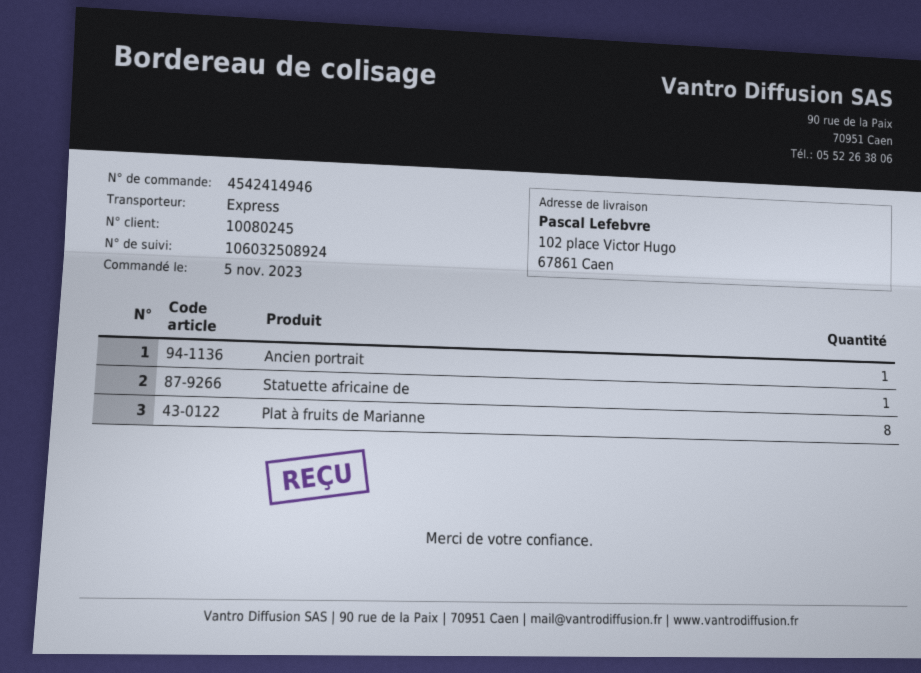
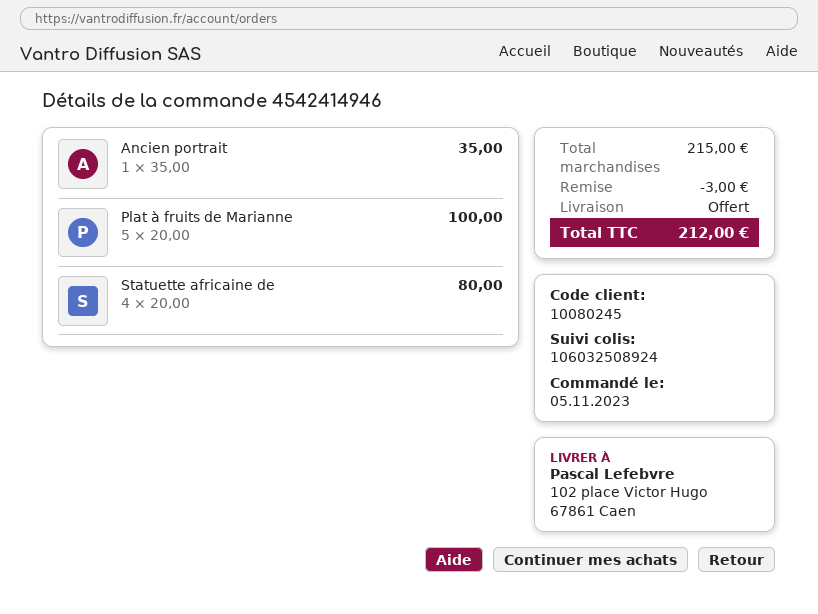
Statuette africaine de: 1 -> 4
Plat à fruits de Marianne: 8 -> 5

